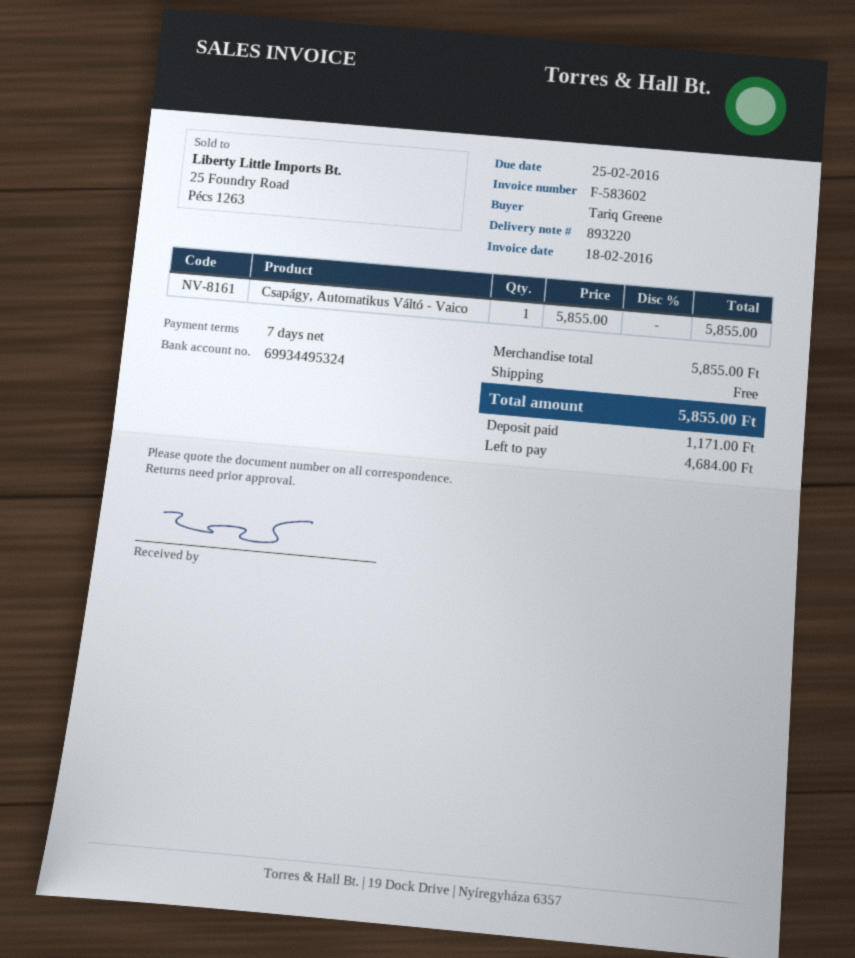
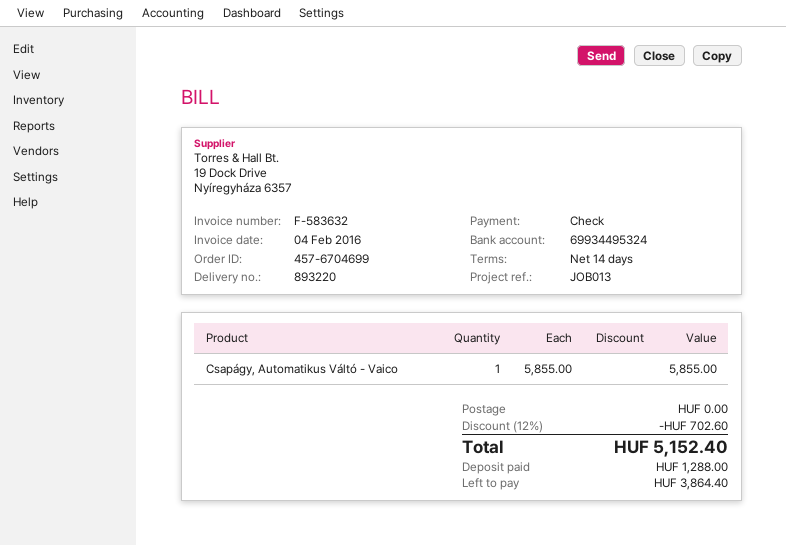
invoice number: F-583602 -> F-583632
invoice date: 2016-02-18 -> 2016-02-04
payment terms: 7 days -> 14 days
discount: none -> 12% = 702.60
total: 5855.00 -> 5152.40
deposit: 1171.00 -> 1288.00
balance: 4684.00 -> 3864.40

